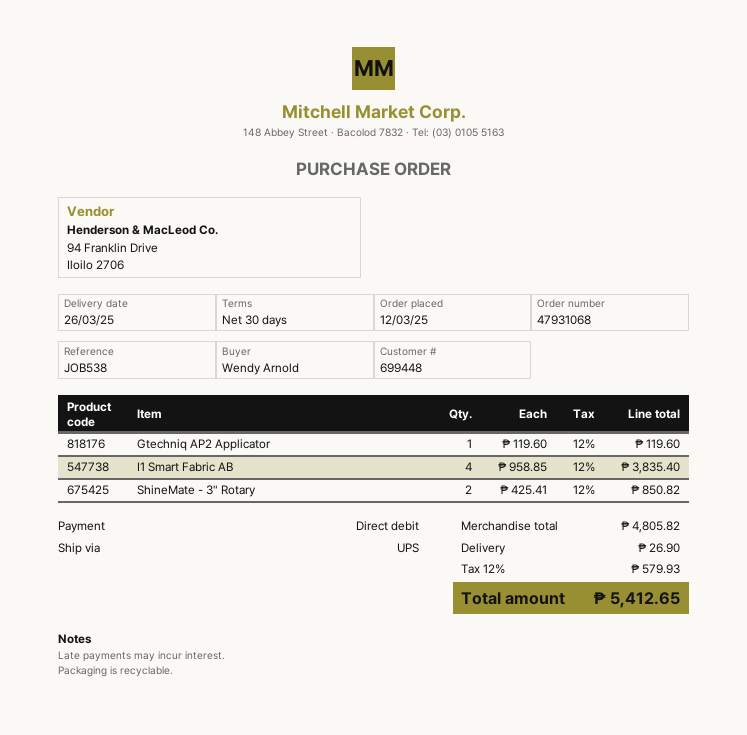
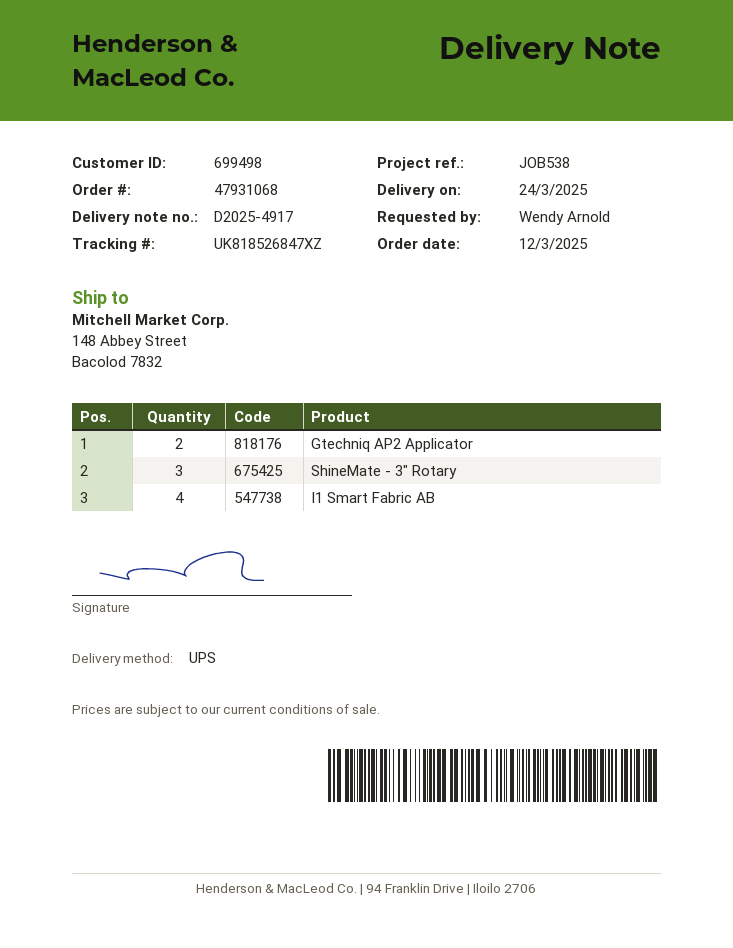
delivery date: 2025-03-26 -> 2025-03-24
customer number: 699448 -> 699498
Gtechniq AP2 Applicator: 1 -> 2
ShineMate - 3" Rotary: 2 -> 3

